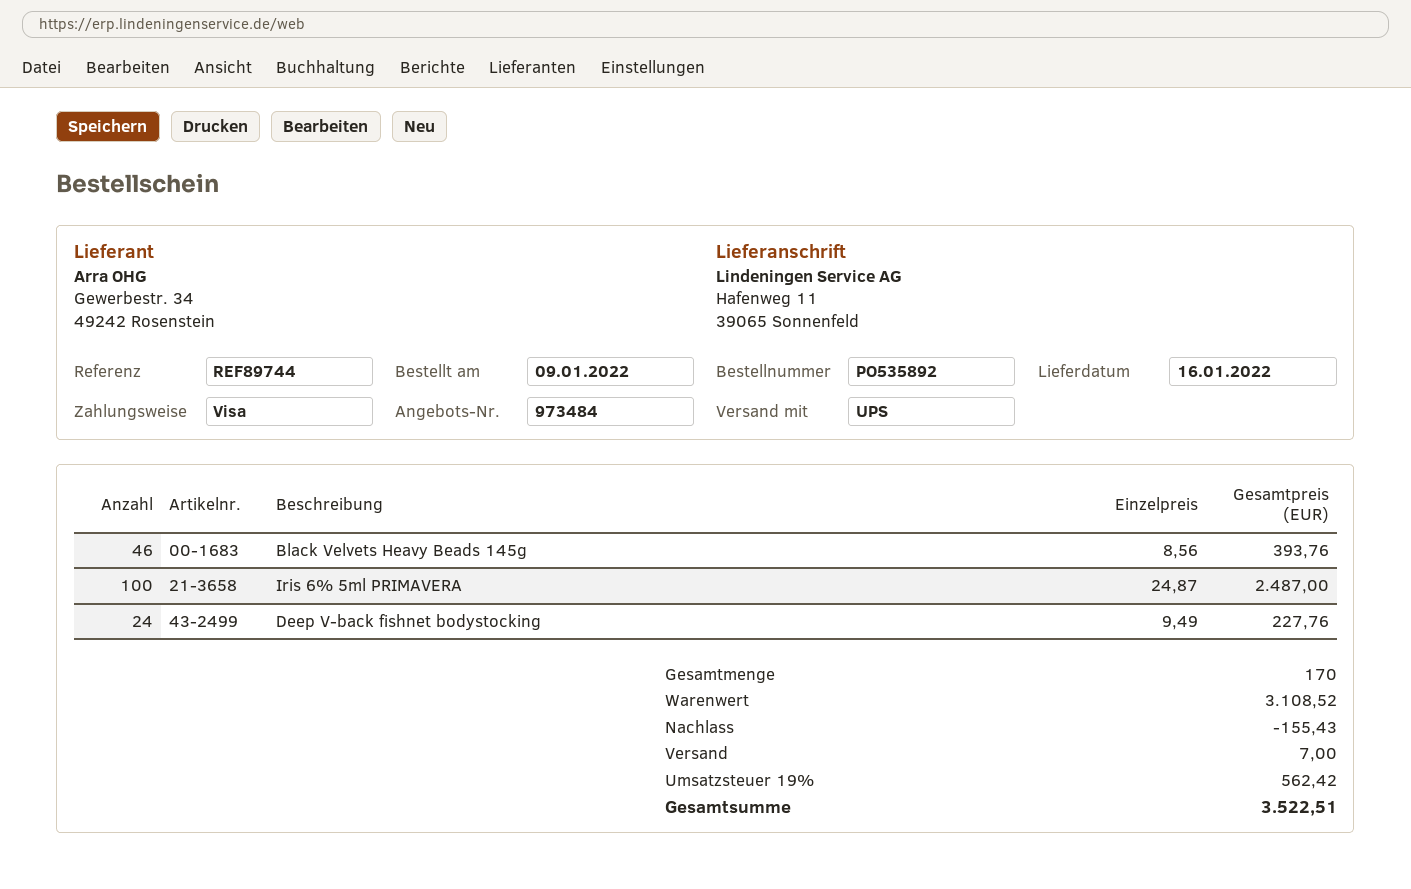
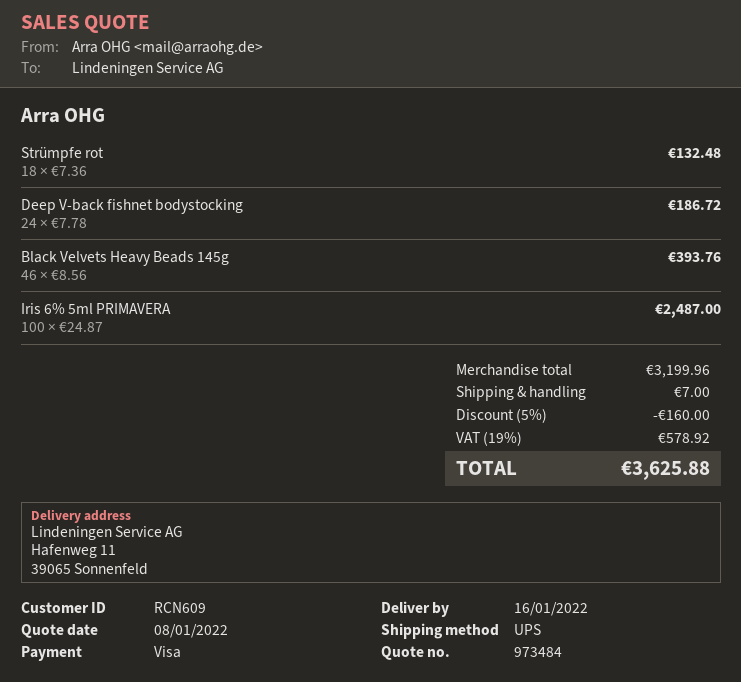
Deep V-back fishnet bodystocking: 24 x 9.49 = 227.76 -> 24 x 7.78 = 186.72
Strümpfe rot: none -> 18 x 7.36 = 132.48
subtotal: 3108.52 -> 3199.96
discount: 155.43 -> 160.00
tax: 19% = 562.42 -> 19% = 578.92
total: 3522.51 -> 3625.88

